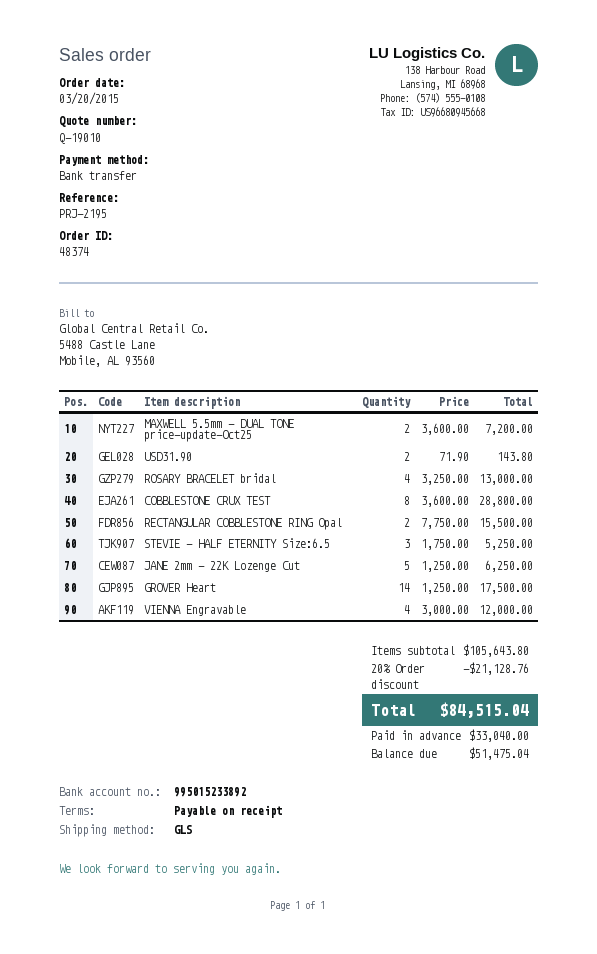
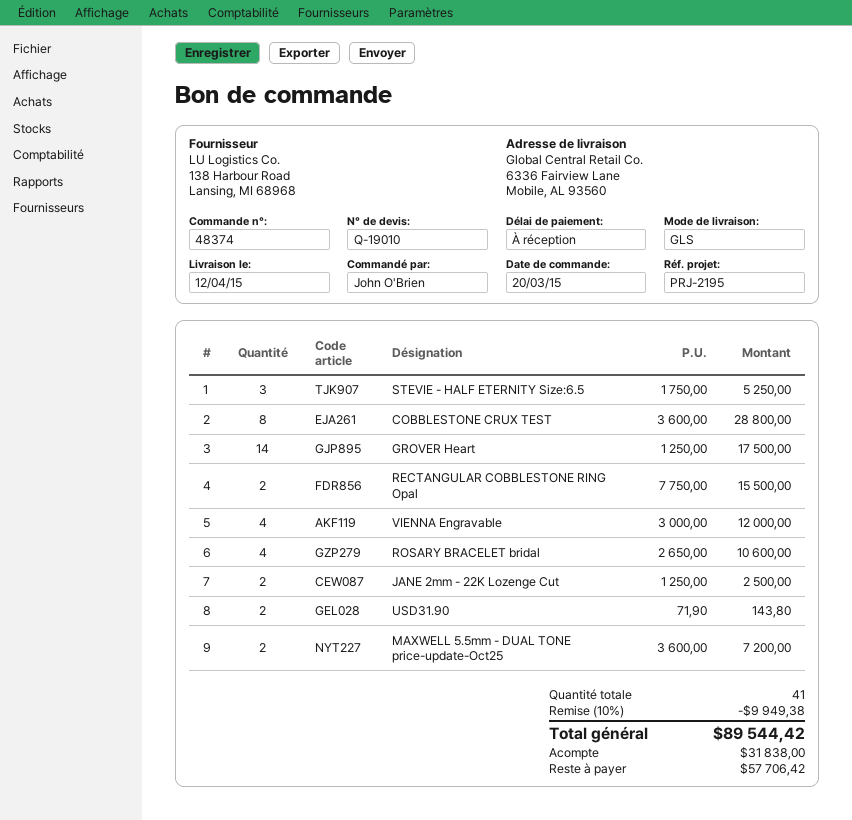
ROSARY BRACELET bridal: 4 x 3250.00 = 13000.00 -> 4 x 2650.00 = 10600.00
JANE 2mm - 22K Lozenge Cut: 5 x 1250.00 = 6250.00 -> 2 x 1250.00 = 2500.00
discount: 20% = 21128.76 -> 10% = 9949.38
total: 84515.04 -> 89544.42
deposit: 33040.00 -> 31838.00
balance: 51475.04 -> 57706.42

